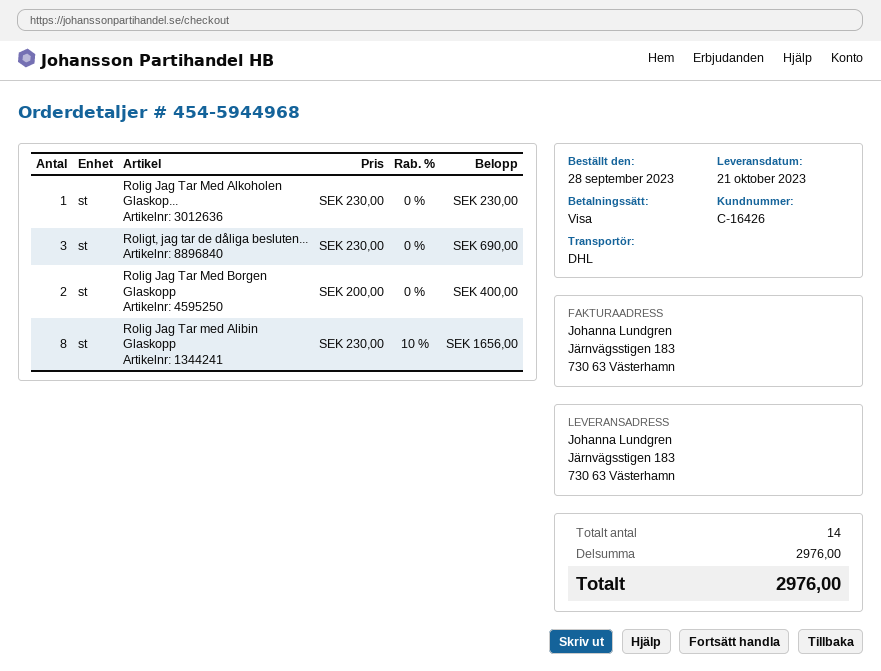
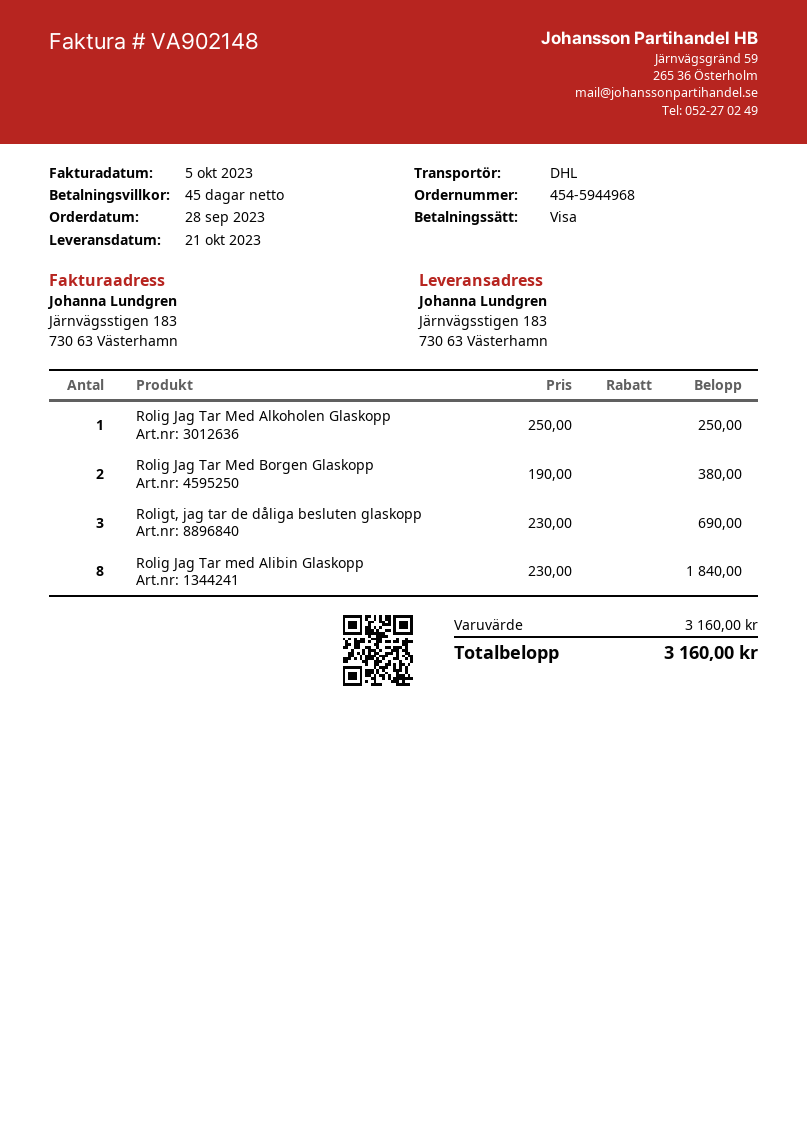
Rolig Jag Tar Med Alkoholen Glaskop...: 1 x 230.00 = 230.00 -> 1 x 250.00 = 250.00
Rolig Jag Tar Med Borgen Glaskopp: 2 x 200.00 = 400.00 -> 2 x 190.00 = 380.00
Rolig Jag Tar med Alibin Glaskopp: 8 x 230.00 - 10% = 1656.00 -> 8 x 230.00 = 1840.00
subtotal: 2976.00 -> 3160.00
total: 2976.00 -> 3160.00

